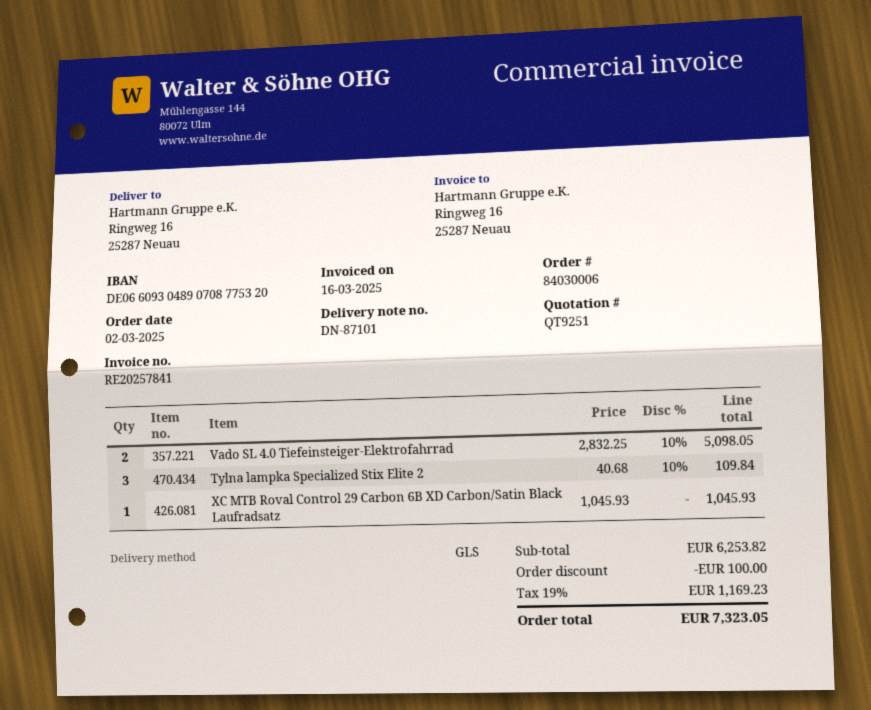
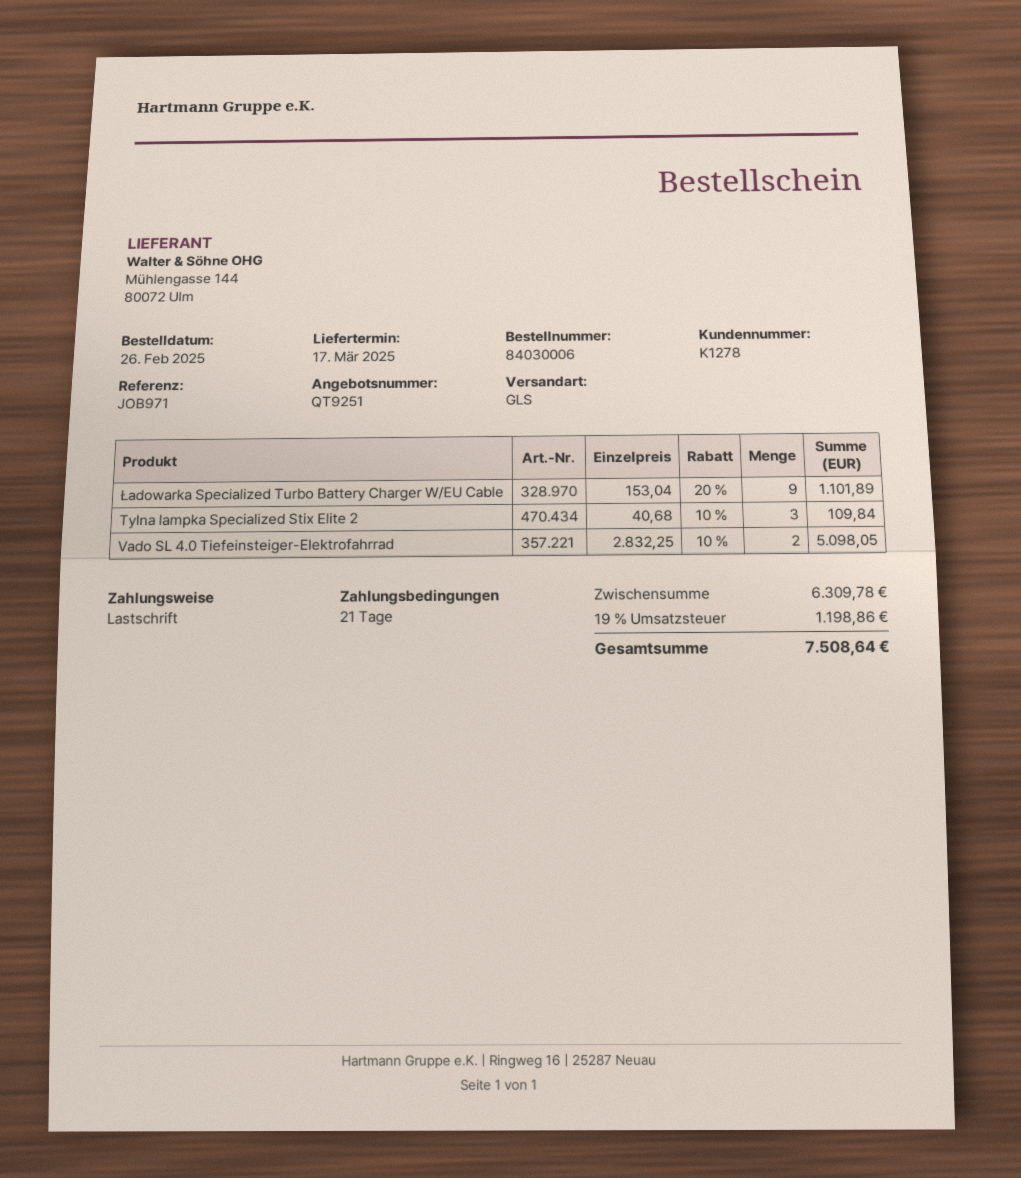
order date: 2025-03-02 -> 2025-02-26
XC MTB Roval Control 29 Carbon 6B XD Carbon/Satin Black Laufradsatz: 1 x 1045.93 = 1045.93 -> none
Ładowarka Specialized Turbo Battery Charger W/EU Cable: none -> 9 x 153.04 - 20% = 1101.89
subtotal: 6253.82 -> 6309.78
discount: 100.00 -> none
tax: 19% = 1169.23 -> 19% = 1198.86
total: 7323.05 -> 7508.64

